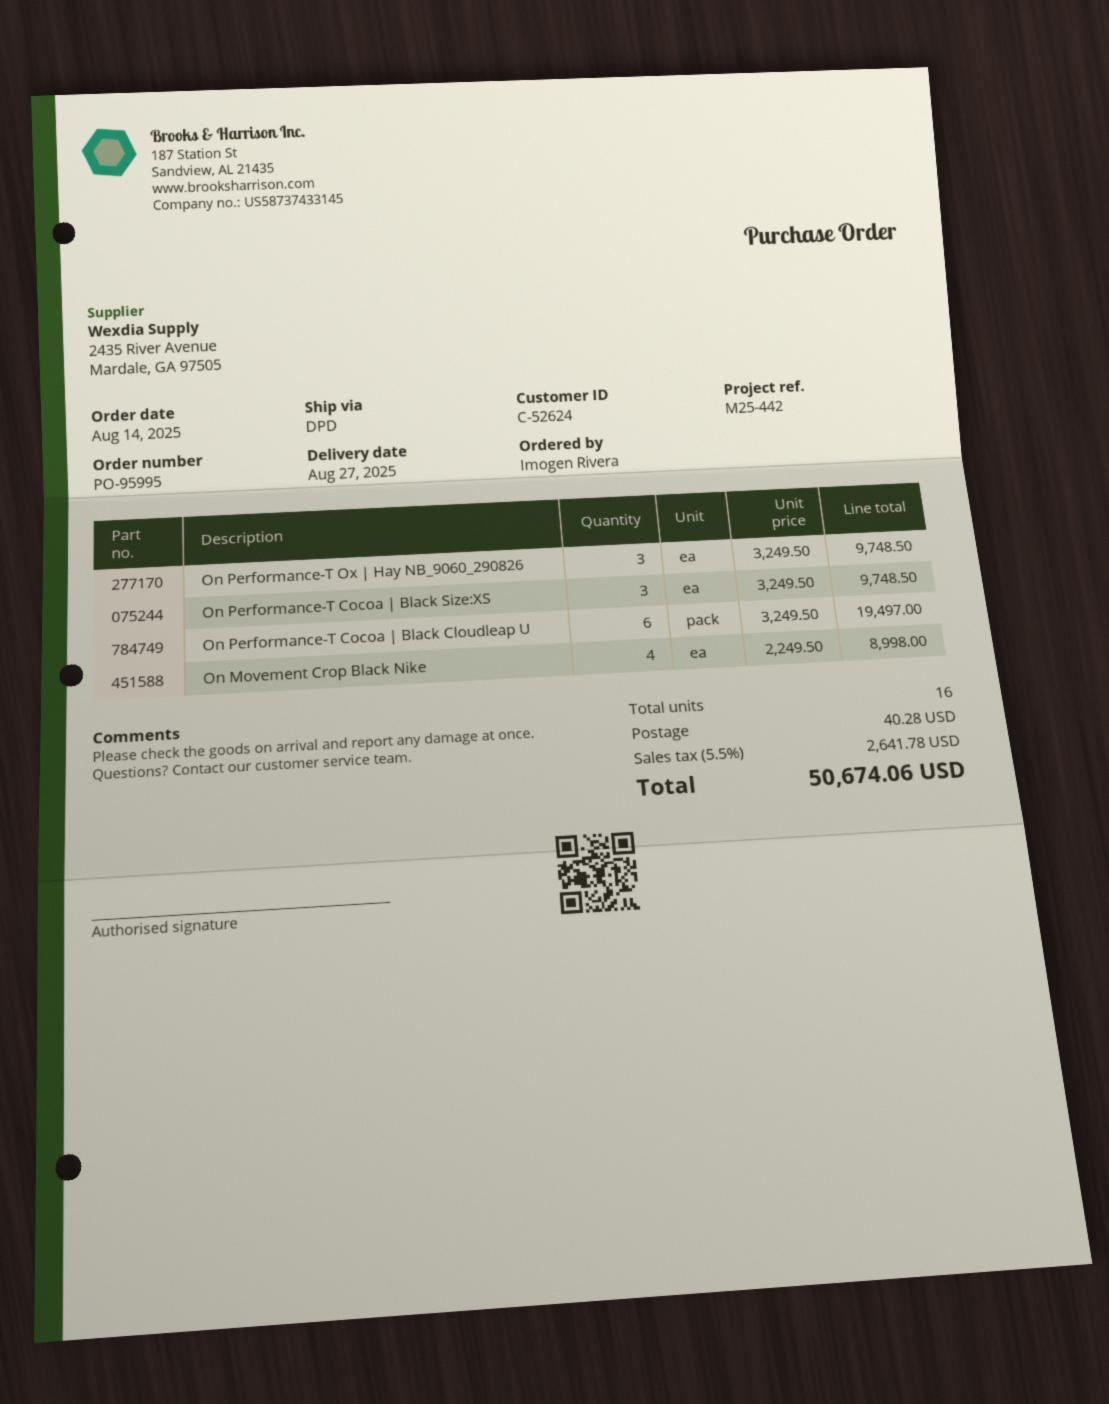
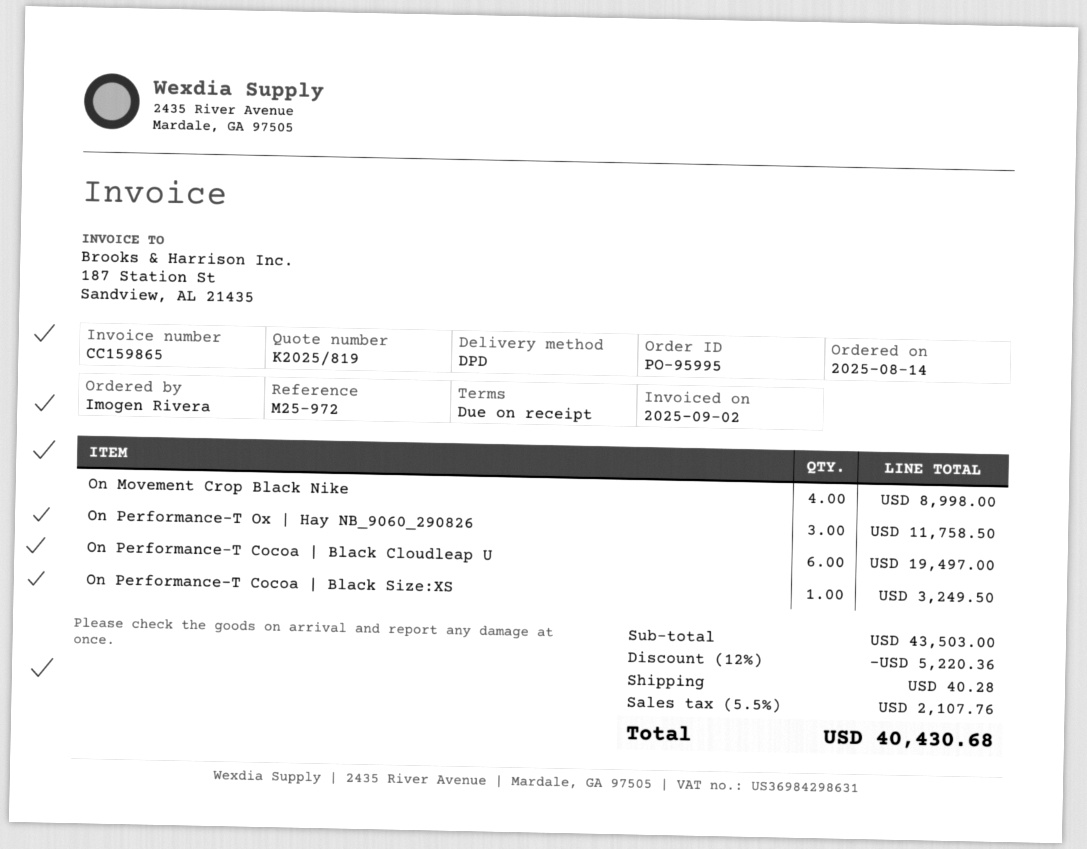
reference: M25-442 -> M25-972
On Performance-T Ox | Hay NB_9060_290826: 3 for 9748.50 -> 3 for 11758.50
On Performance-T Cocoa | Black Size:XS: 3 for 9748.50 -> 1 for 3249.50
discount: none -> 12% = 5220.36
tax: 5.5% = 2641.78 -> 5.5% = 2107.76
total: 50674.06 -> 40430.68

